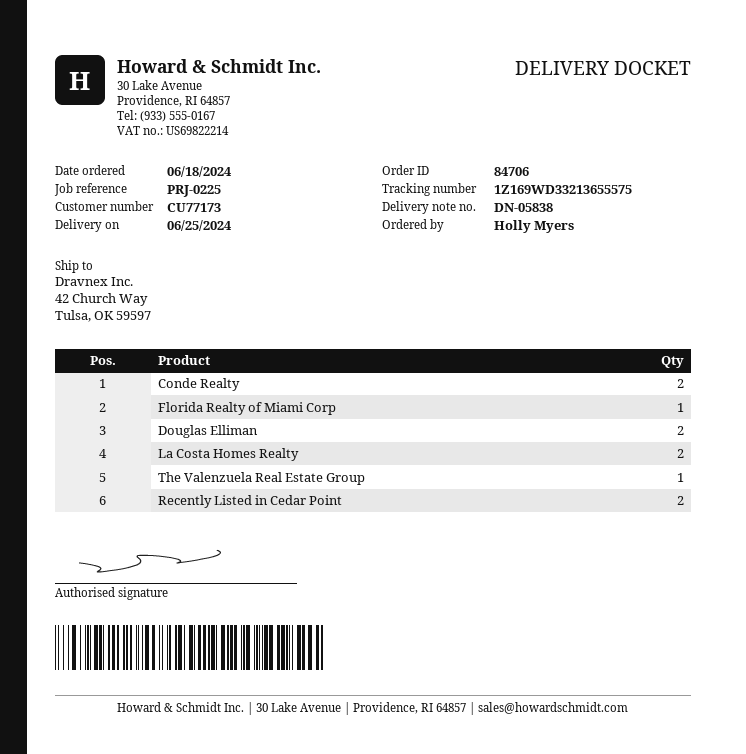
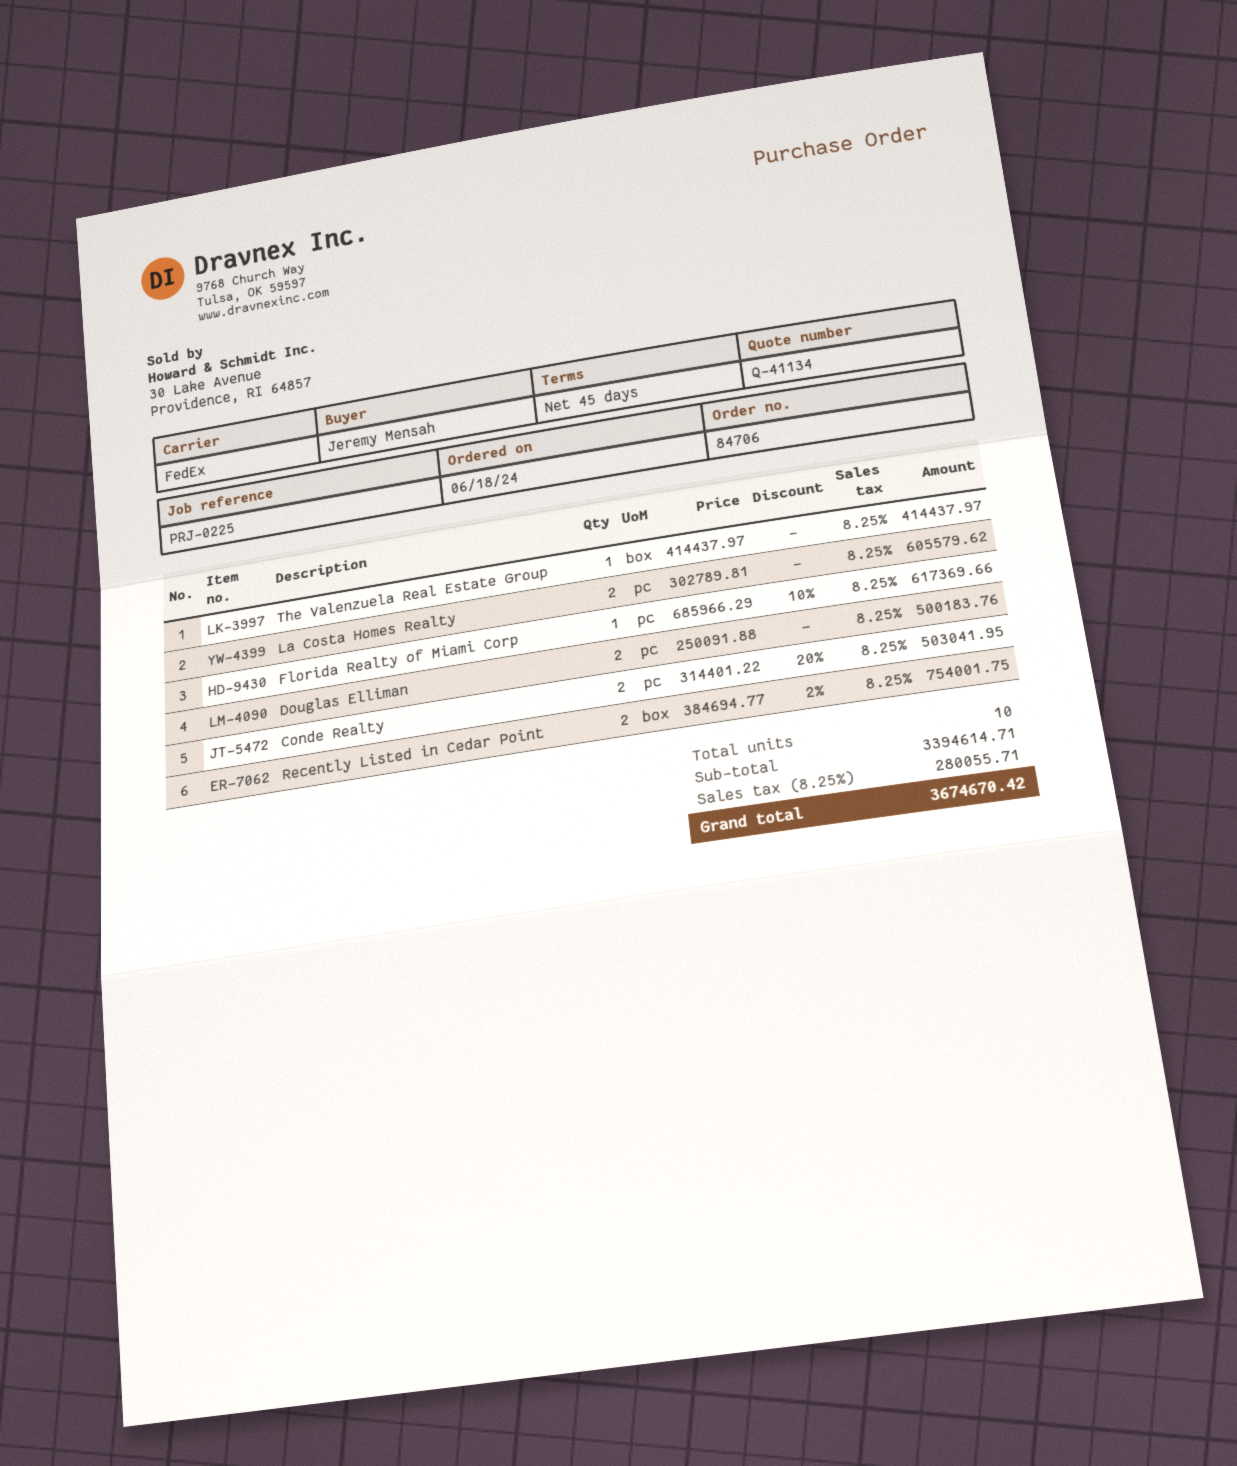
ordered by: Holly Myers -> Jeremy Mensah

